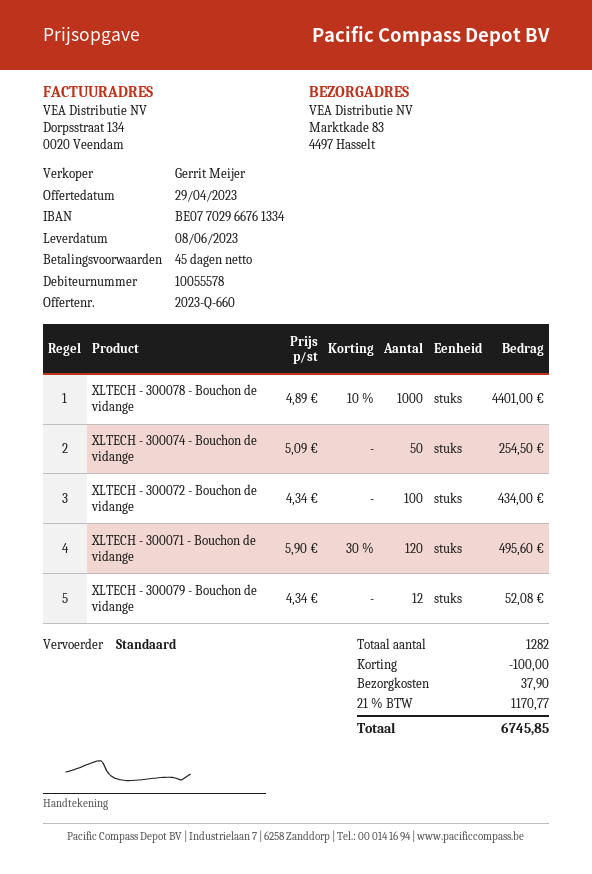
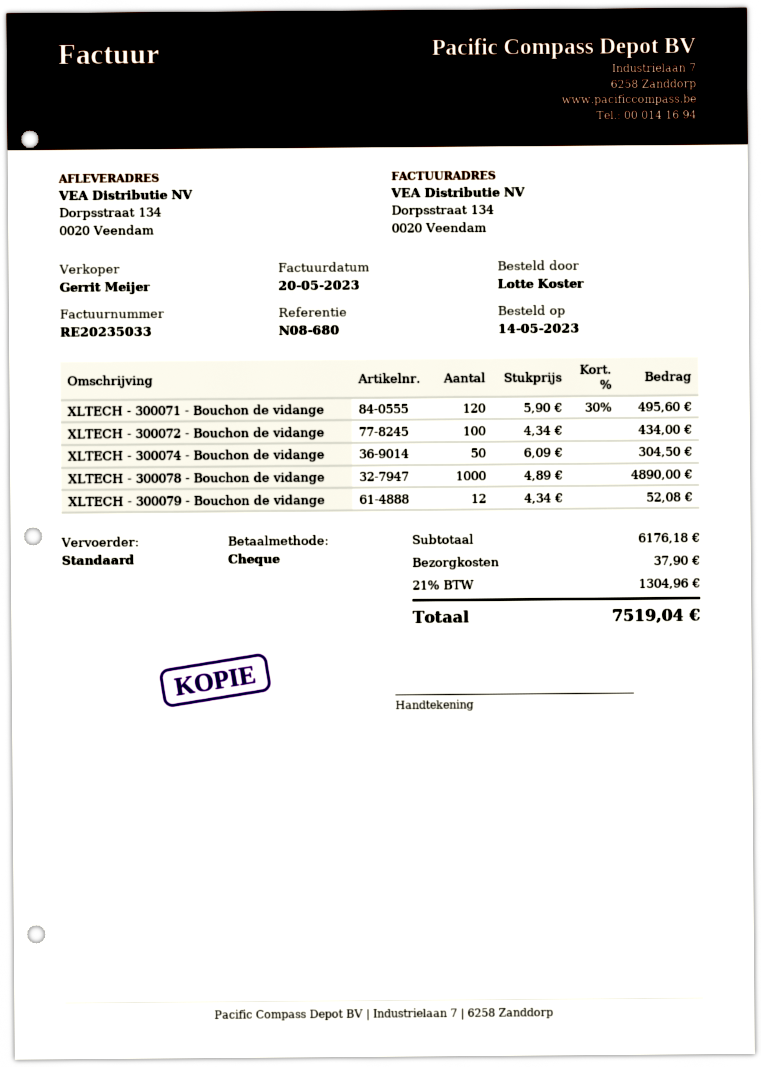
ship to: Marktkade 83, 4497 Hasselt -> Dorpsstraat 134, 0020 Veendam
XLTECH - 300078 - Bouchon de vidange: 1000 x 4.89 - 10% = 4401.00 -> 1000 x 4.89 = 4890.00
XLTECH - 300074 - Bouchon de vidange: 50 x 5.09 = 254.50 -> 50 x 6.09 = 304.50
discount: 100.00 -> none
tax: 21% = 1170.77 -> 21% = 1304.96
total: 6745.85 -> 7519.04

